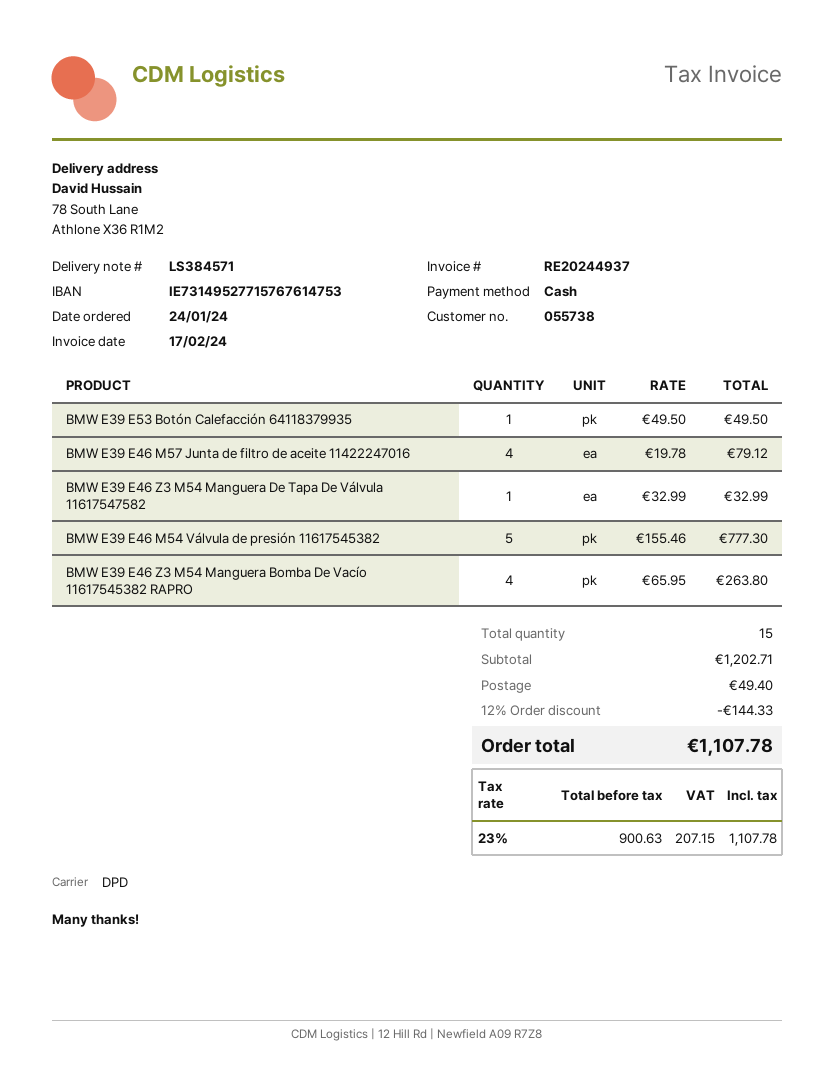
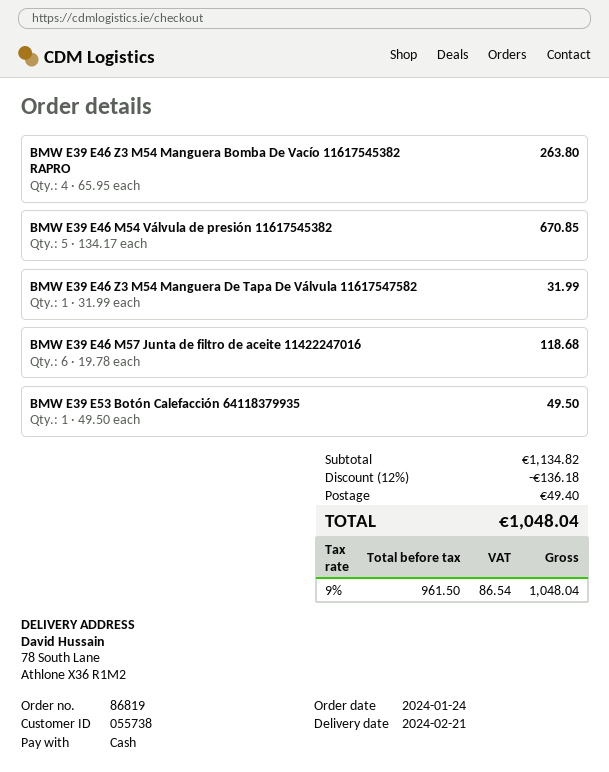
BMW E39 E46 M57 Junta de filtro de aceite 11422247016: 4 x 19.78 = 79.12 -> 6 x 19.78 = 118.68
BMW E39 E46 Z3 M54 Manguera De Tapa De Válvula 11617547582: 1 x 32.99 = 32.99 -> 1 x 31.99 = 31.99
BMW E39 E46 M54 Válvula de presión 11617545382: 5 x 155.46 = 777.30 -> 5 x 134.17 = 670.85
subtotal: 1202.71 -> 1134.82
discount: 12% = 144.33 -> 12% = 136.18
net: 900.63 -> 961.50
tax: 23% = 207.15 -> 9% = 86.54
total: 1107.78 -> 1048.04

